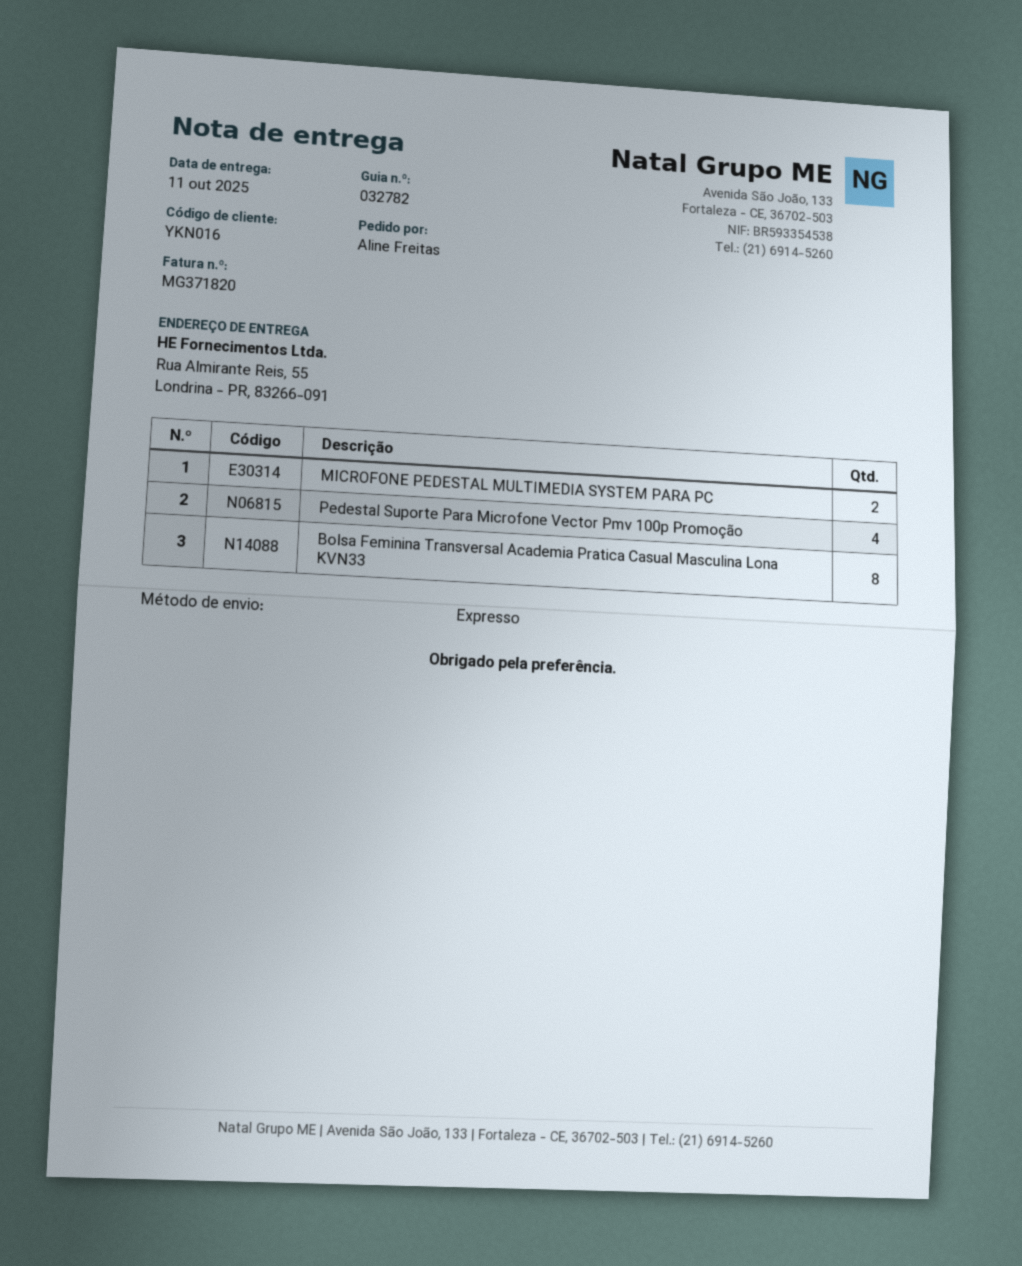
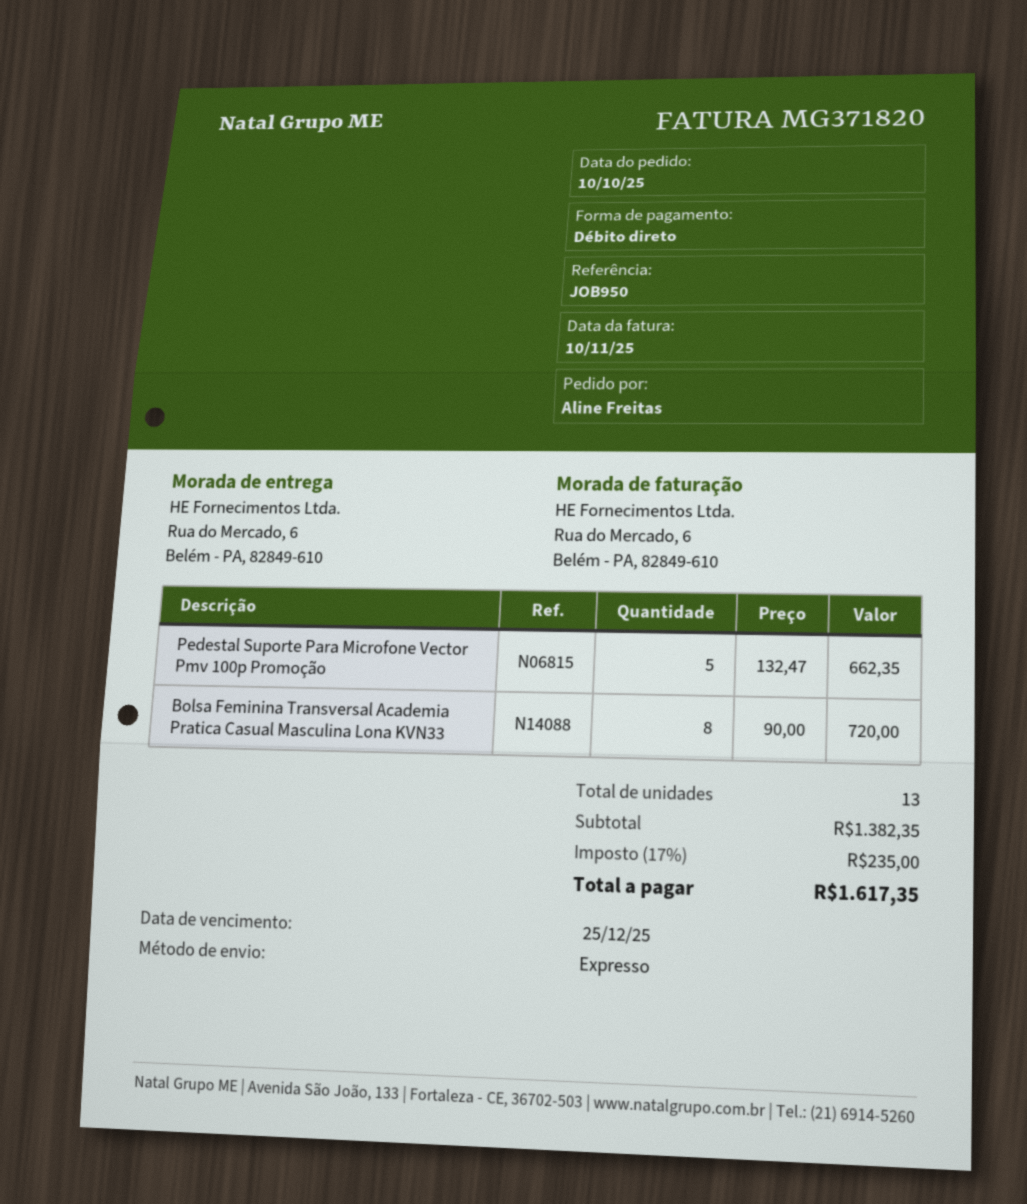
ship to: Rua Almirante Reis, 55, Londrina - PR, 83266-091 -> Rua do Mercado, 6, Belém - PA, 82849-610
MICROFONE PEDESTAL MULTIMEDIA SYSTEM PARA PC: 2 -> none
Pedestal Suporte Para Microfone Vector Pmv 100p Promoção: 4 -> 5

